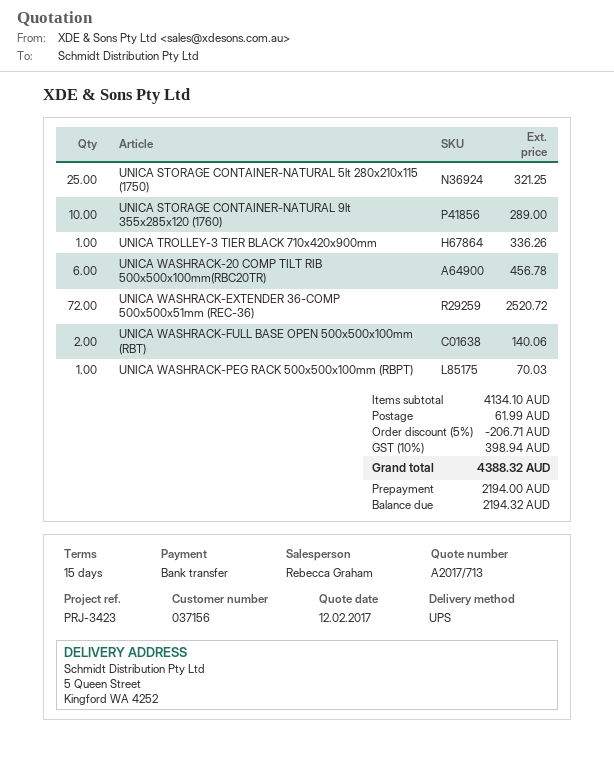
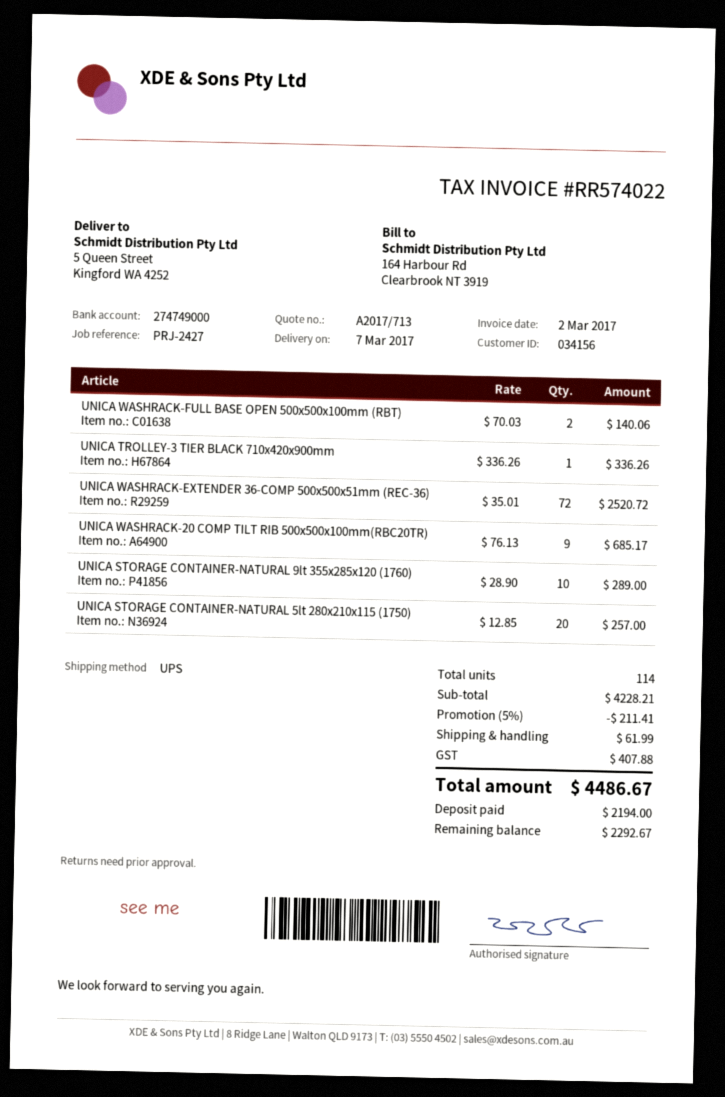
customer number: 037156 -> 034156
reference: PRJ-3423 -> PRJ-2427
UNICA STORAGE CONTAINER-NATURAL 5lt 280x210x115 (1750): 25 for 321.25 -> 20 for 257.00
UNICA WASHRACK-20 COMP TILT RIB 500x500x100mm(RBC20TR): 6 for 456.78 -> 9 for 685.17
UNICA WASHRACK-PEG RACK 500x500x100mm (RBPT): 1 for 70.03 -> none
subtotal: 4134.10 -> 4228.21
discount: 5% = 206.71 -> 5% = 211.41
tax: 398.94 -> 407.88
total: 4388.32 -> 4486.67
balance: 2194.32 -> 2292.67

